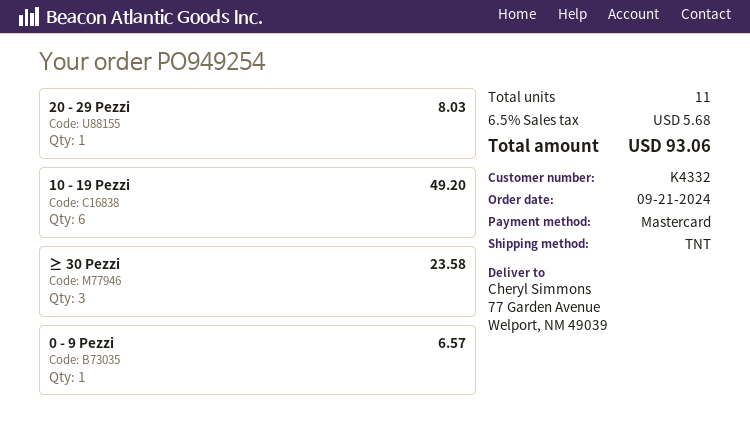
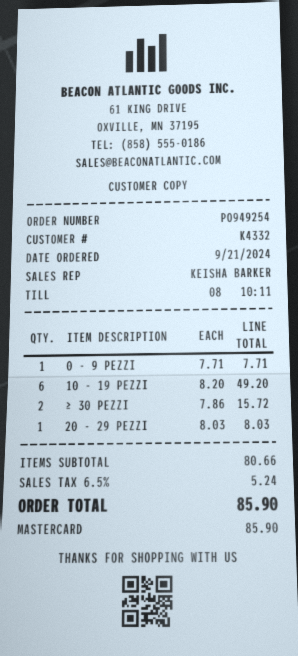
≥ 30 Pezzi: 3 for 23.58 -> 2 for 15.72
0 - 9 Pezzi: 1 for 6.57 -> 1 for 7.71
tax: 6.5% = 5.68 -> 6.5% = 5.24
total: 93.06 -> 85.90

